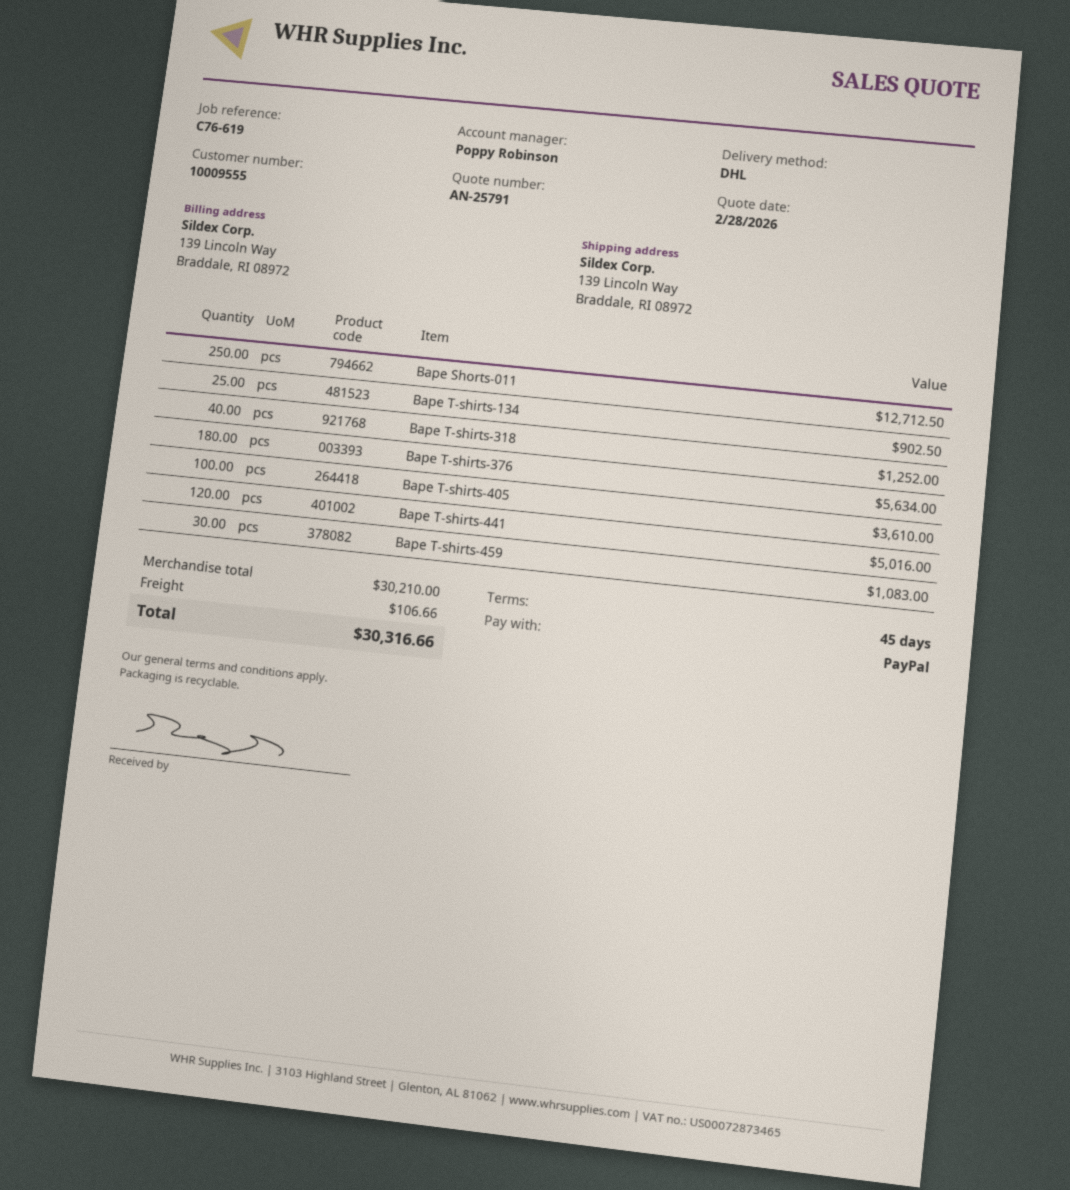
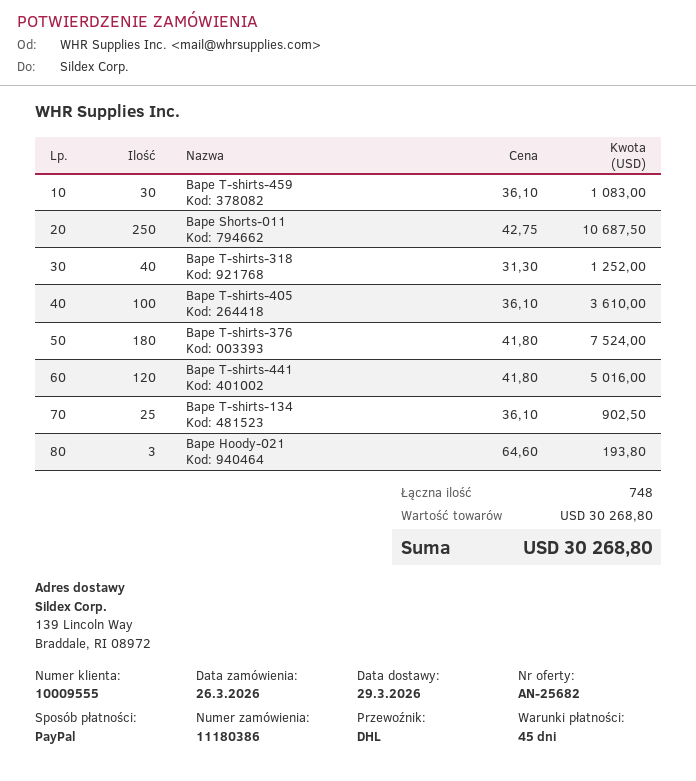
quote number: AN-25791 -> AN-25682
Bape Shorts-011: 250 for 12712.50 -> 250 for 10687.50
Bape T-shirts-376: 180 for 5634.00 -> 180 for 7524.00
Bape Hoody-021: none -> 3 for 193.80
subtotal: 30210.00 -> 30268.80
shipping: 106.66 -> none
total: 30316.66 -> 30268.80

